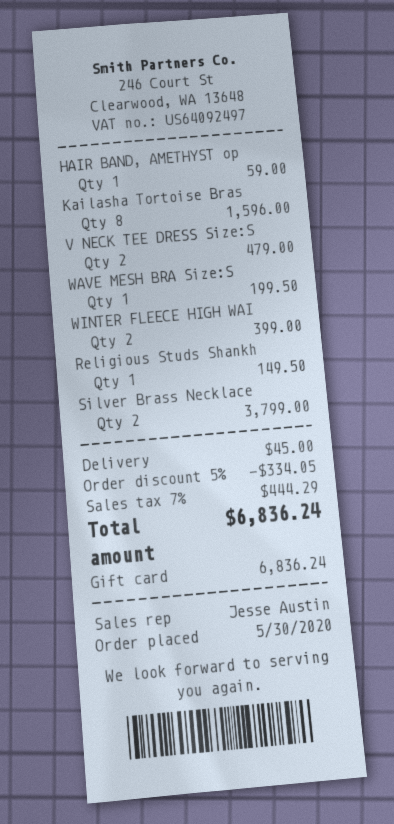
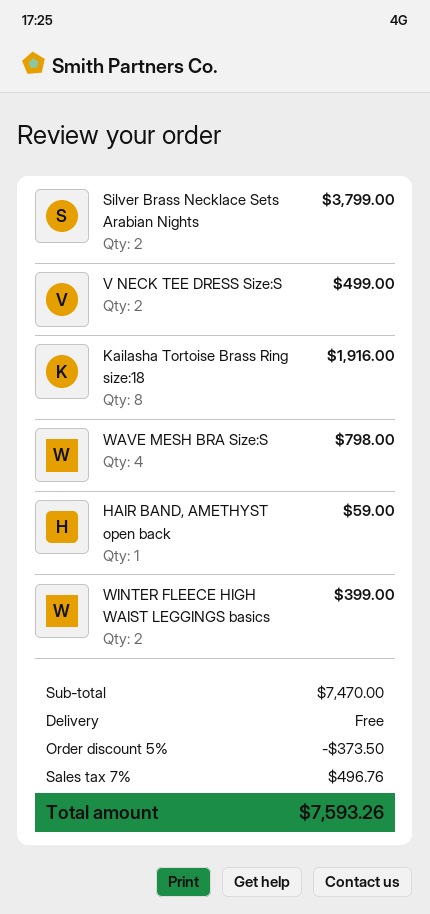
Kailasha Tortoise Bras: 8 for 1596.00 -> 8 for 1916.00
V NECK TEE DRESS Size:S: 2 for 479.00 -> 2 for 499.00
WAVE MESH BRA Size:S: 1 for 199.50 -> 4 for 798.00
Religious Studs Shankh: 1 for 149.50 -> none
discount: 5% = 334.05 -> 5% = 373.50
shipping: 45.00 -> 0.00
tax: 7% = 444.29 -> 7% = 496.76
total: 6836.24 -> 7593.26

